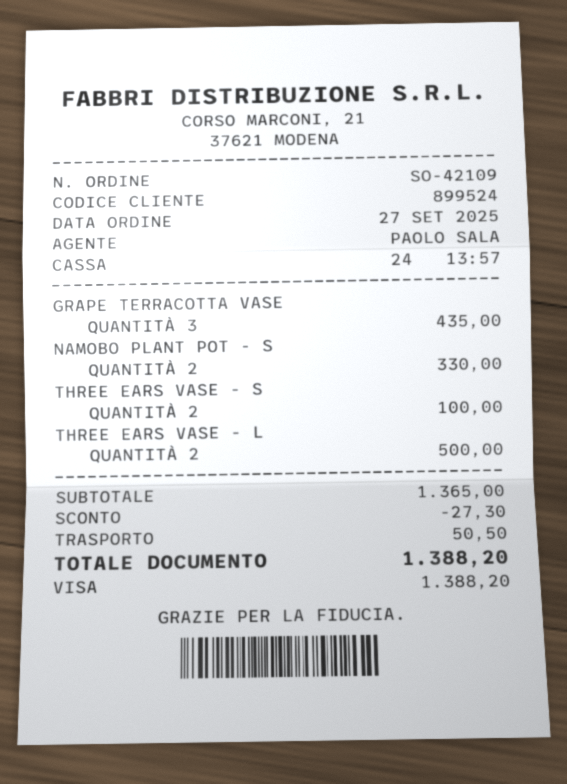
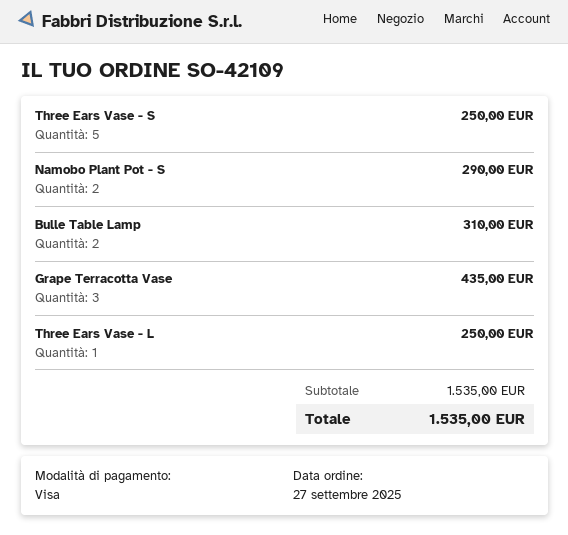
NAMOBO PLANT POT - S: 2 for 330.00 -> 2 for 290.00
THREE EARS VASE - S: 2 for 100.00 -> 5 for 250.00
THREE EARS VASE - L: 2 for 500.00 -> 1 for 250.00
Bulle Table Lamp: none -> 2 for 310.00
subtotal: 1365.00 -> 1535.00
discount: 27.30 -> none
shipping: 50.50 -> none
total: 1388.20 -> 1535.00

